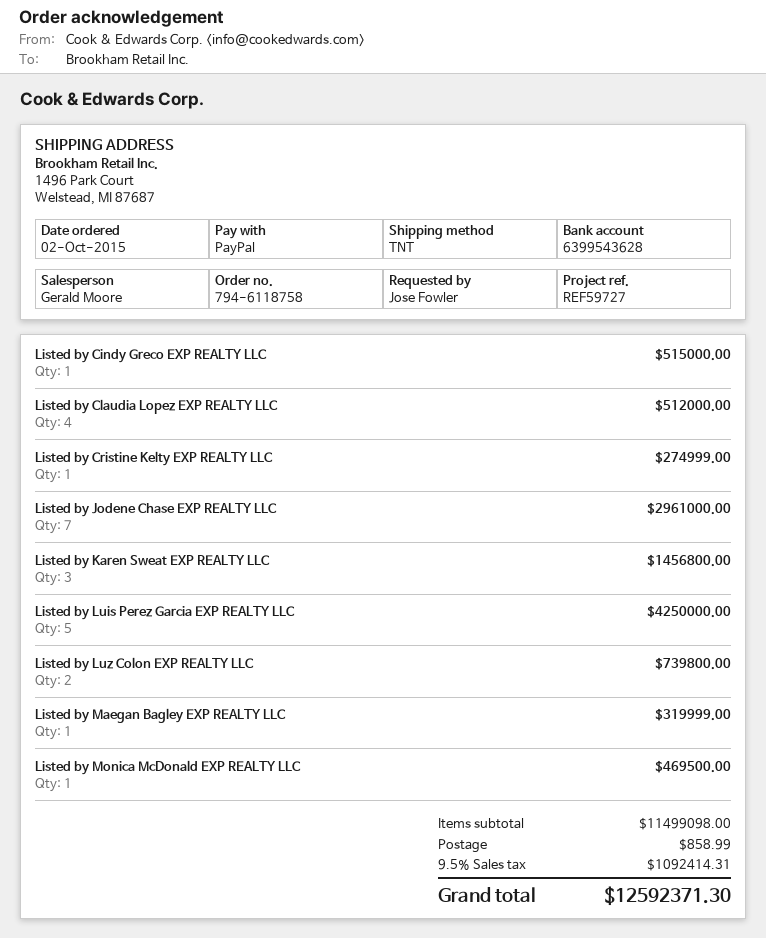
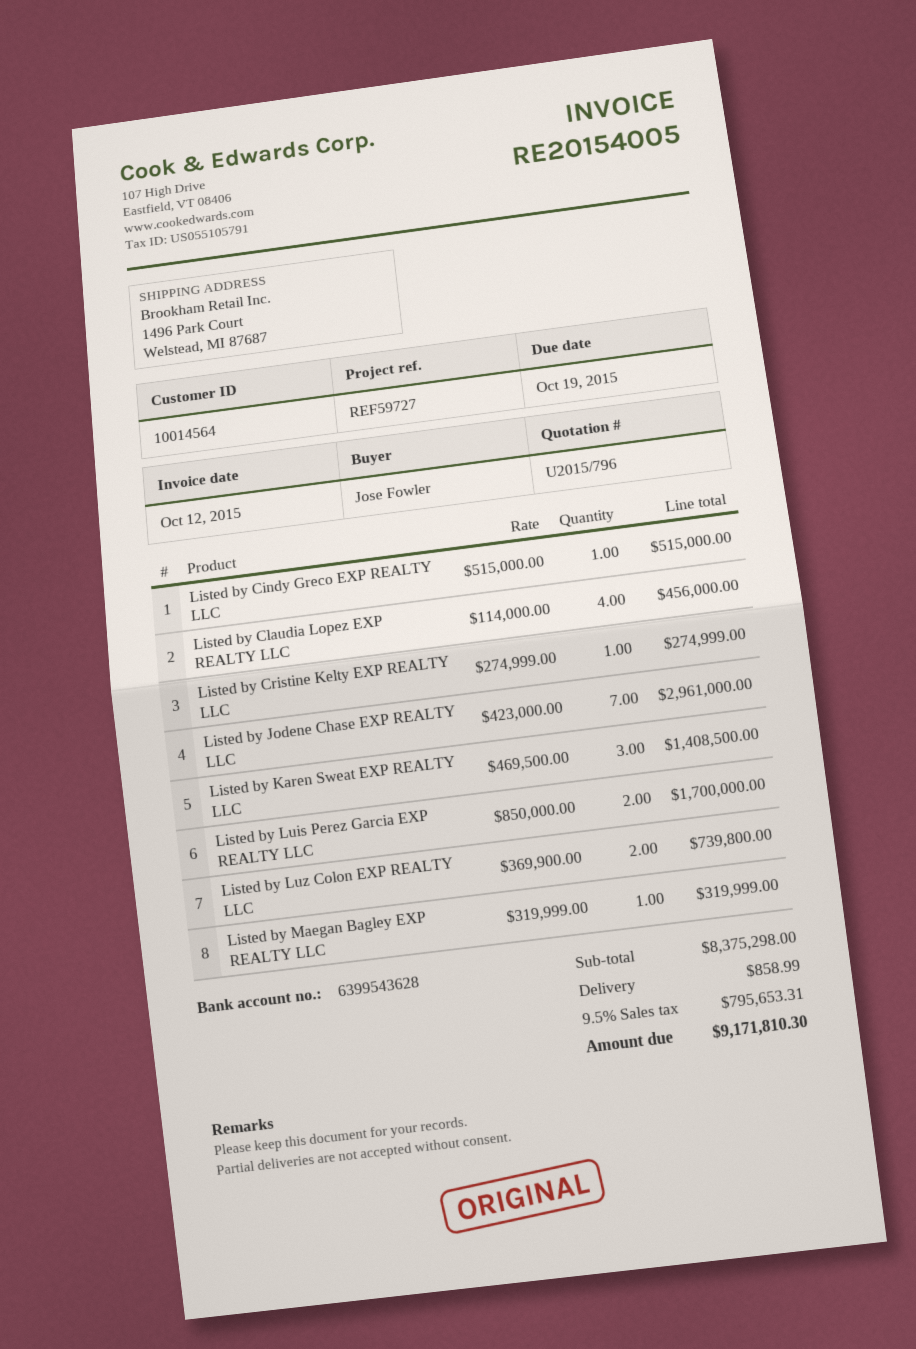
Listed by Claudia Lopez EXP REALTY LLC: 4 for 512000.00 -> 4 for 456000.00
Listed by Karen Sweat EXP REALTY LLC: 3 for 1456800.00 -> 3 for 1408500.00
Listed by Luis Perez Garcia EXP REALTY LLC: 5 for 4250000.00 -> 2 for 1700000.00
Listed by Monica McDonald EXP REALTY LLC: 1 for 469500.00 -> none
subtotal: 11499098.00 -> 8375298.00
tax: 9.5% = 1092414.31 -> 9.5% = 795653.31
total: 12592371.30 -> 9171810.30

